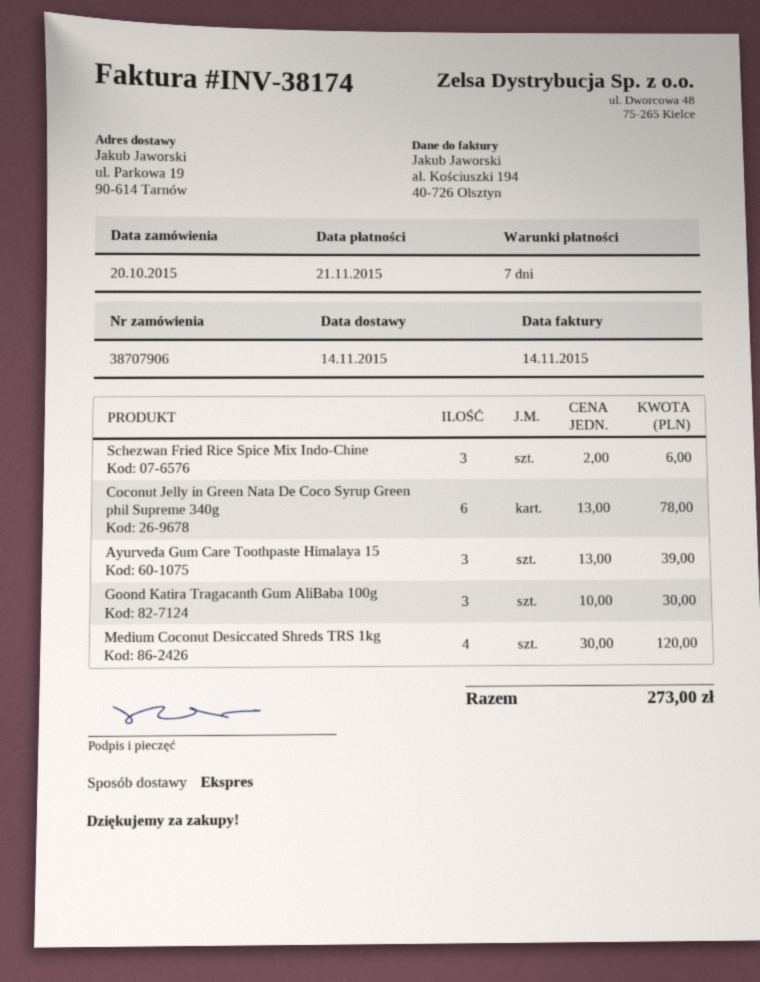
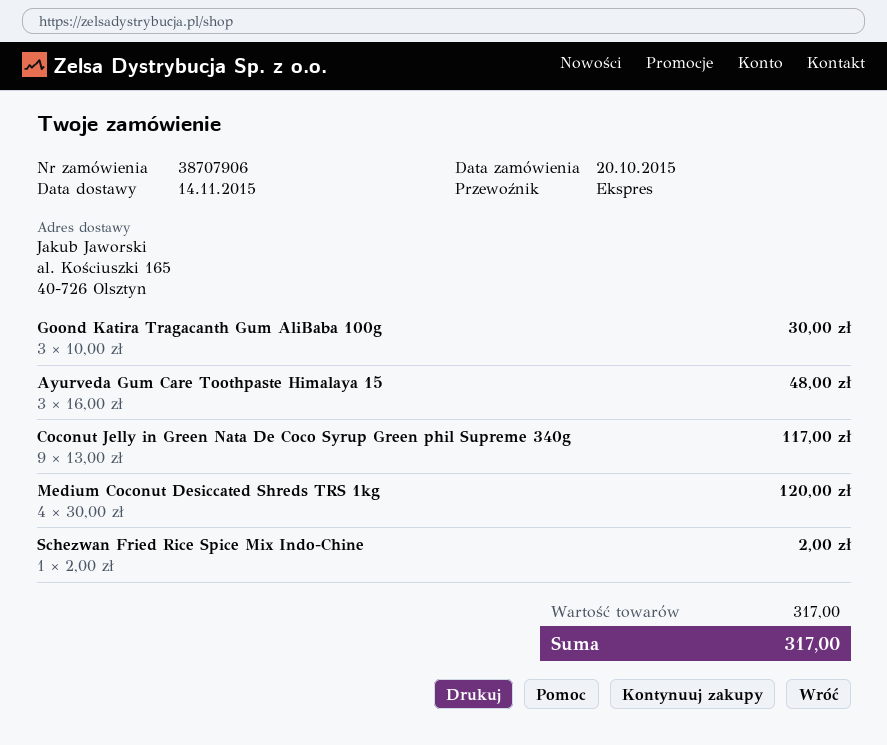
ship to: ul. Parkowa 19, 90-614 Tarnów -> al. Kościuszki 165, 40-726 Olsztyn
Schezwan Fried Rice Spice Mix Indo-Chine: 3 x 2.00 = 6.00 -> 1 x 2.00 = 2.00
Coconut Jelly in Green Nata De Coco Syrup Green phil Supreme 340g: 6 x 13.00 = 78.00 -> 9 x 13.00 = 117.00
Ayurveda Gum Care Toothpaste Himalaya 15: 3 x 13.00 = 39.00 -> 3 x 16.00 = 48.00
total: 273.00 -> 317.00

